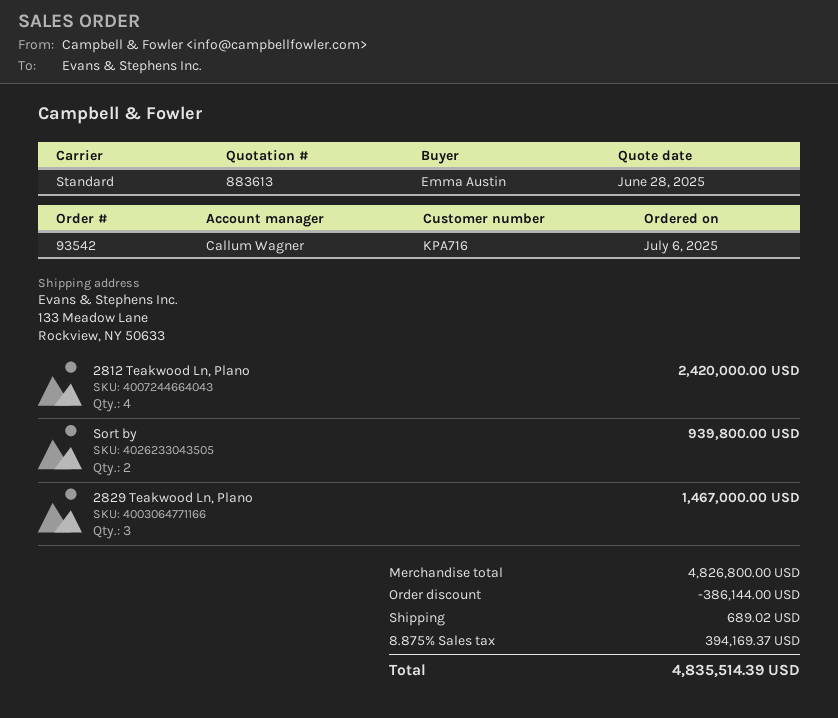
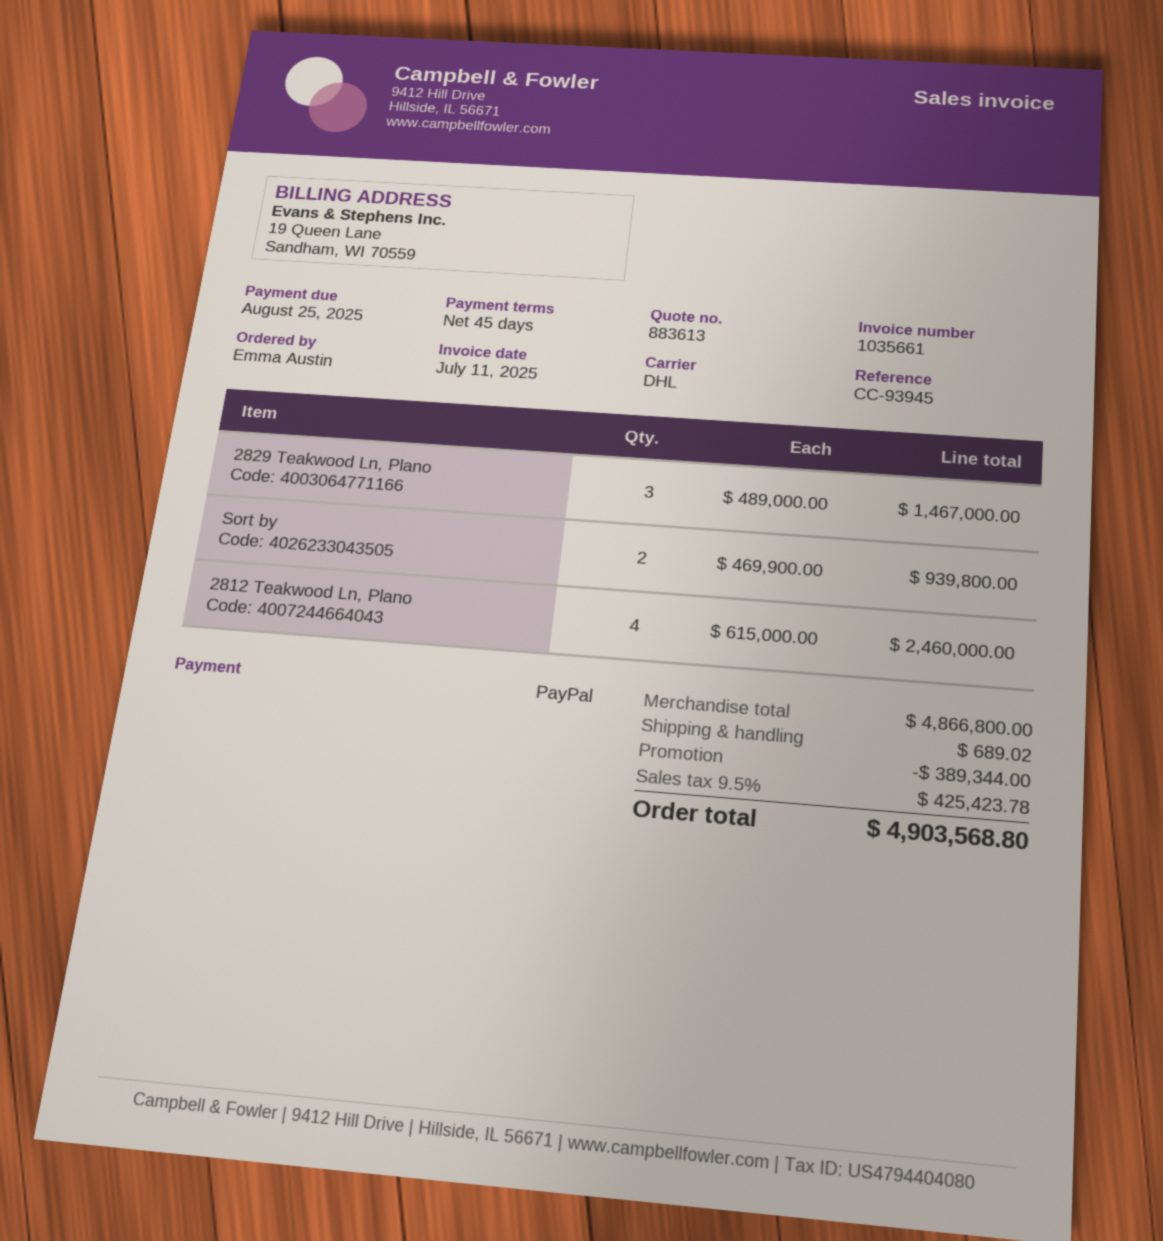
shipping method: standard -> DHL
2812 Teakwood Ln, Plano: 4 for 2420000.00 -> 4 for 2460000.00
subtotal: 4826800.00 -> 4866800.00
discount: 386144.00 -> 389344.00
tax: 8.875% = 394169.37 -> 9.5% = 425423.78
total: 4835514.39 -> 4903568.80

